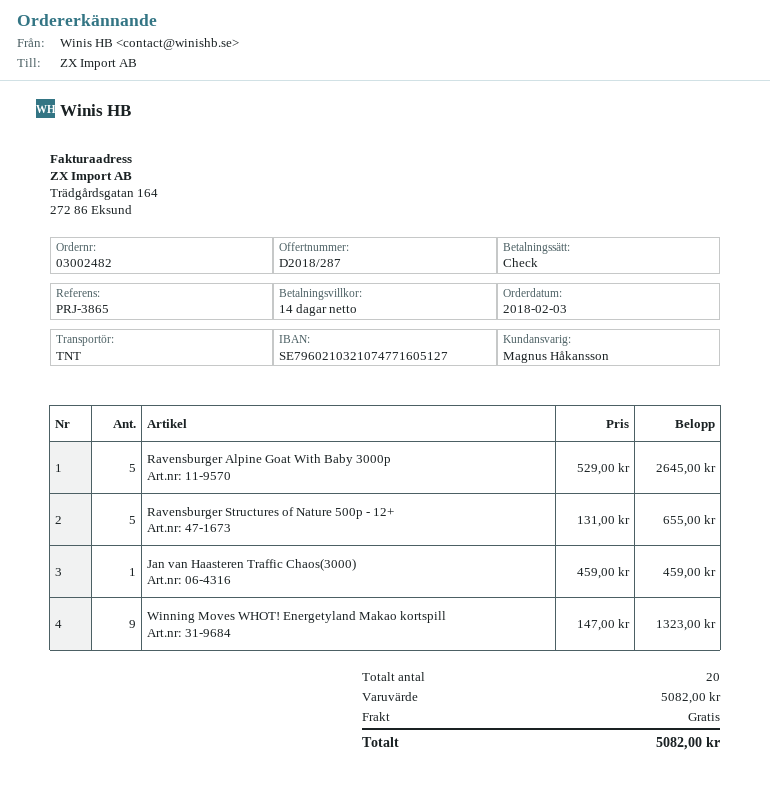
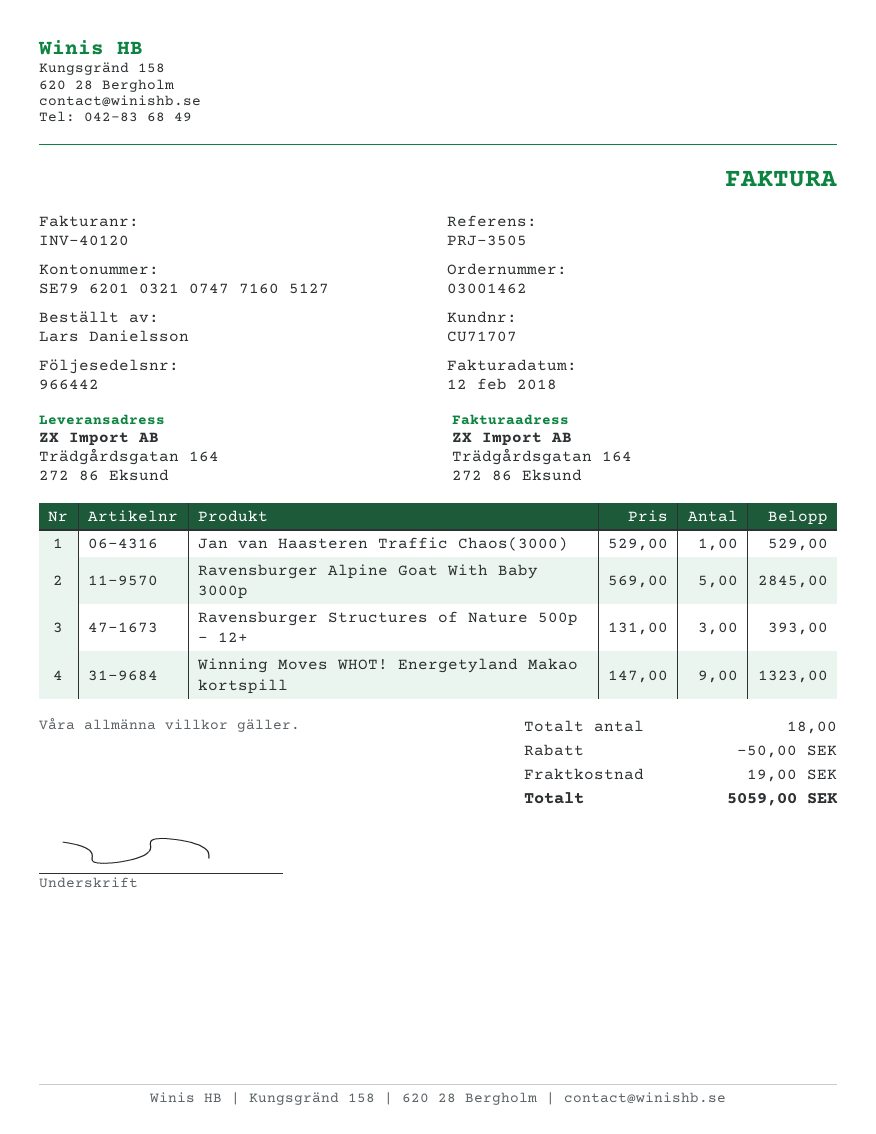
order number: 03002482 -> 03001462
reference: PRJ-3865 -> PRJ-3505
bank account: SE7960210321074771605127 -> SE7962010321074771605127
Ravensburger Alpine Goat With Baby 3000p: 5 x 529.00 = 2645.00 -> 5 x 569.00 = 2845.00
Ravensburger Structures of Nature 500p - 12+: 5 x 131.00 = 655.00 -> 3 x 131.00 = 393.00
Jan van Haasteren Traffic Chaos(3000): 1 x 459.00 = 459.00 -> 1 x 529.00 = 529.00
total quantity: 20 -> 18
discount: none -> 50.00
shipping: 0.00 -> 19.00
total: 5082.00 -> 5059.00

